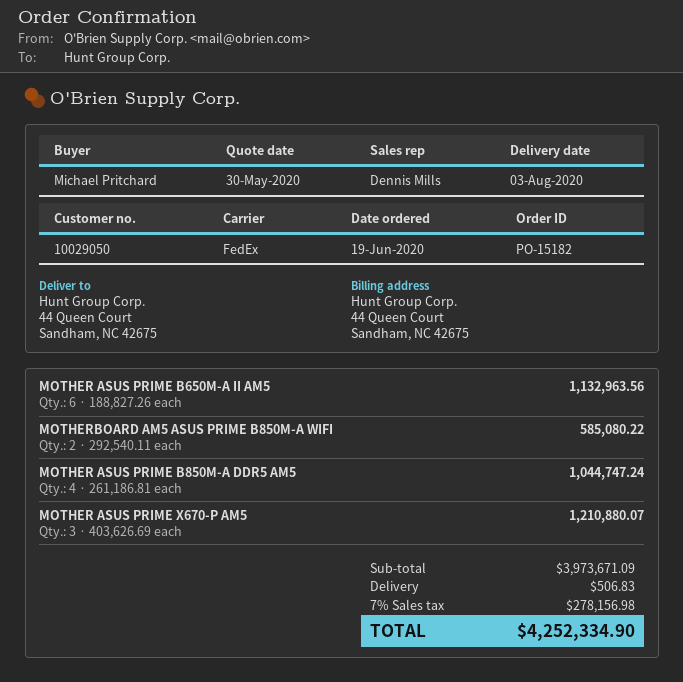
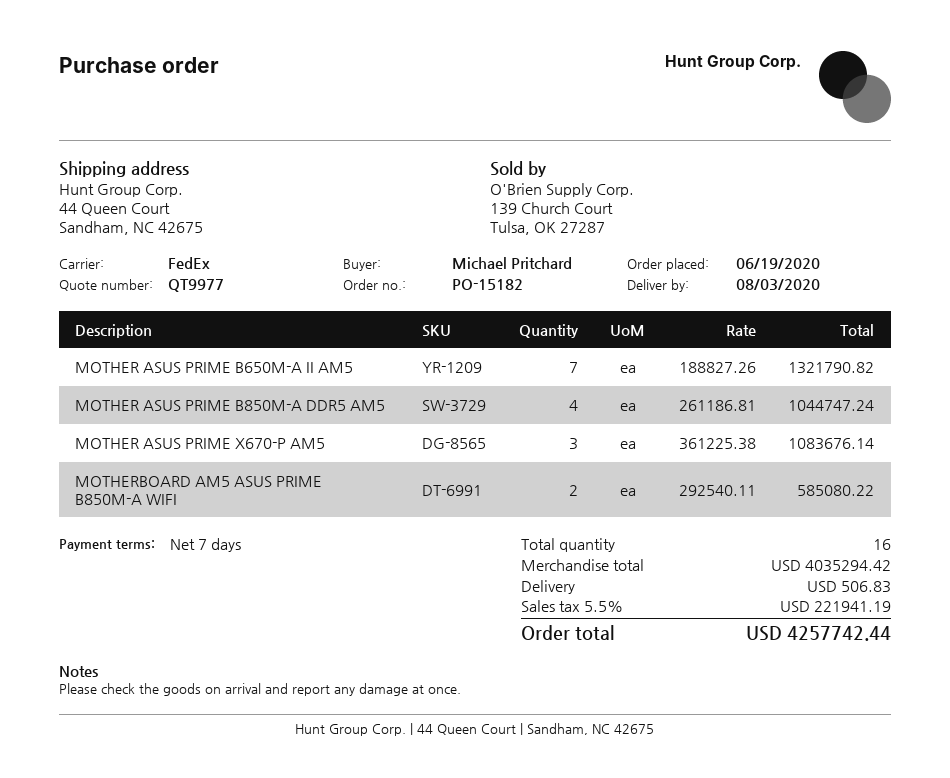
MOTHER ASUS PRIME B650M-A II AM5: 6 x 188827.26 = 1132963.56 -> 7 x 188827.26 = 1321790.82
MOTHER ASUS PRIME X670-P AM5: 3 x 403626.69 = 1210880.07 -> 3 x 361225.38 = 1083676.14
subtotal: 3973671.09 -> 4035294.42
tax: 7% = 278156.98 -> 5.5% = 221941.19
total: 4252334.90 -> 4257742.44

